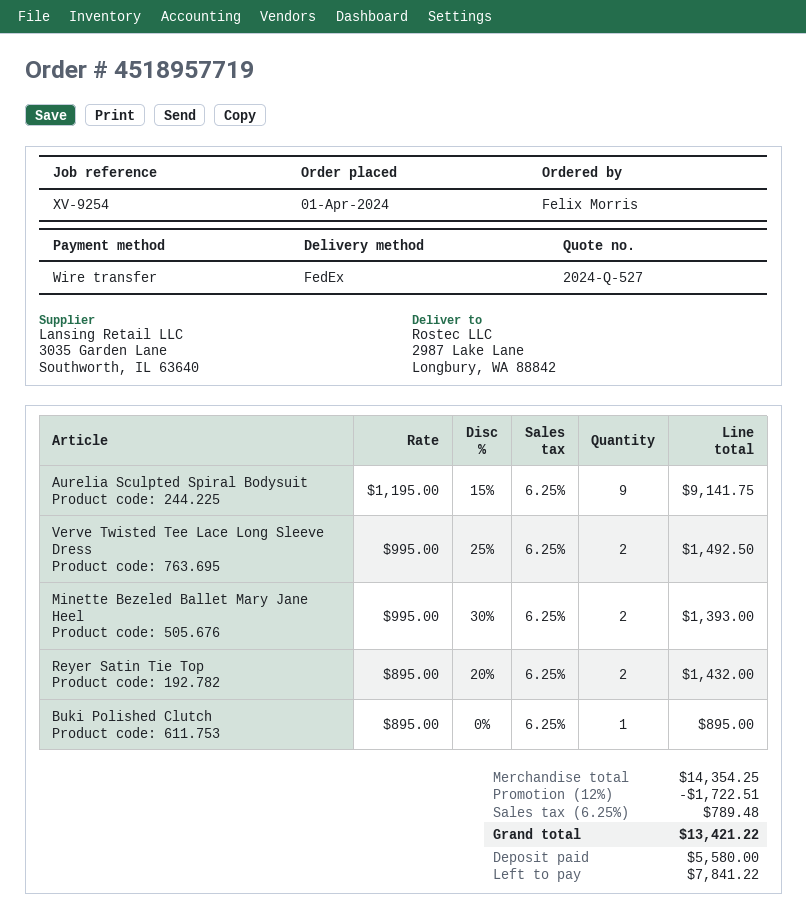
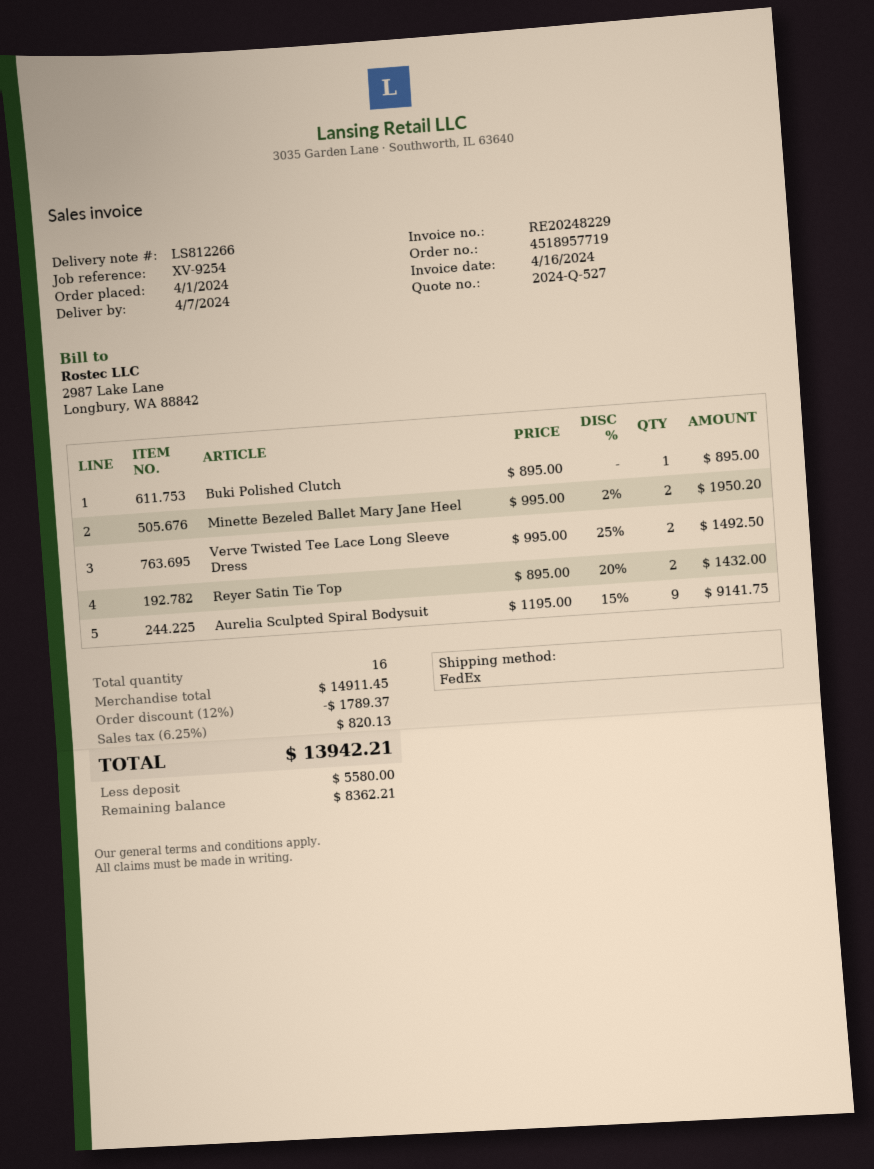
Minette Bezeled Ballet Mary Jane Heel: 2 x 995.00 - 30% = 1393.00 -> 2 x 995.00 - 2% = 1950.20
subtotal: 14354.25 -> 14911.45
discount: 12% = 1722.51 -> 12% = 1789.37
tax: 6.25% = 789.48 -> 6.25% = 820.13
total: 13421.22 -> 13942.21
balance: 7841.22 -> 8362.21

